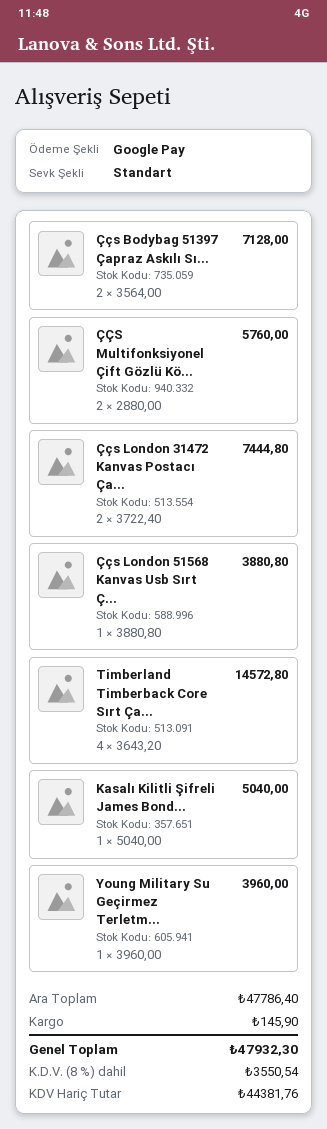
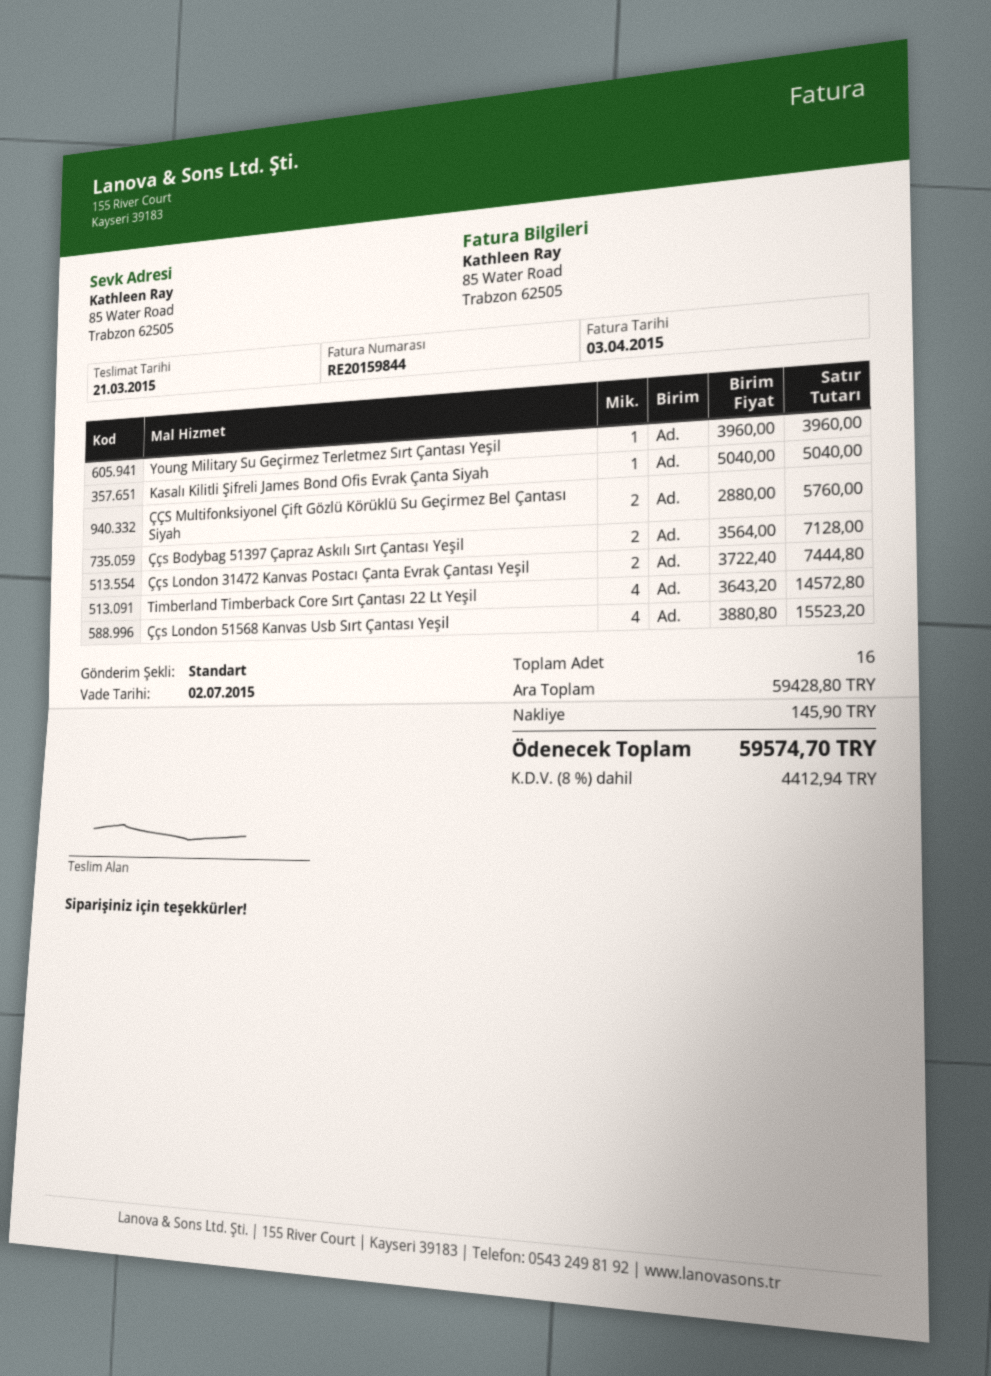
Ççs London 51568 Kanvas Usb Sırt Ç...: 1 x 3880.80 = 3880.80 -> 4 x 3880.80 = 15523.20
subtotal: 47786.40 -> 59428.80
tax: 8% = 3550.54 -> 8% = 4412.94
total: 47932.30 -> 59574.70

